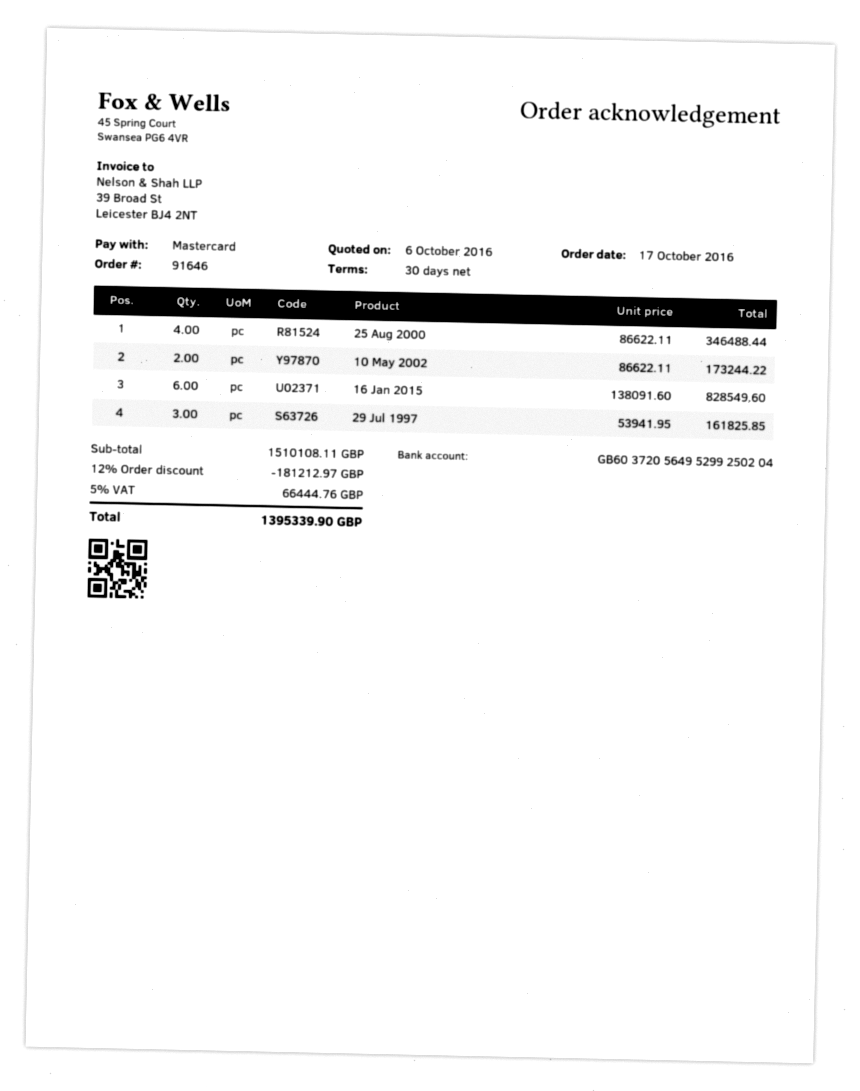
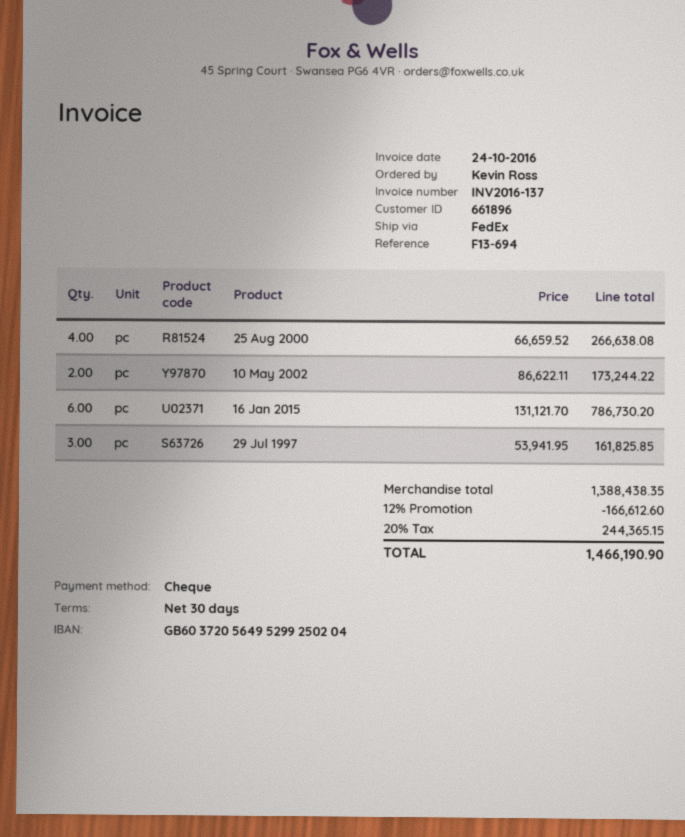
payment method: Mastercard -> cheque
25 Aug 2000: 4 x 86622.11 = 346488.44 -> 4 x 66659.52 = 266638.08
16 Jan 2015: 6 x 138091.60 = 828549.60 -> 6 x 131121.70 = 786730.20
subtotal: 1510108.11 -> 1388438.35
discount: 12% = 181212.97 -> 12% = 166612.60
tax: 5% = 66444.76 -> 20% = 244365.15
total: 1395339.90 -> 1466190.90

